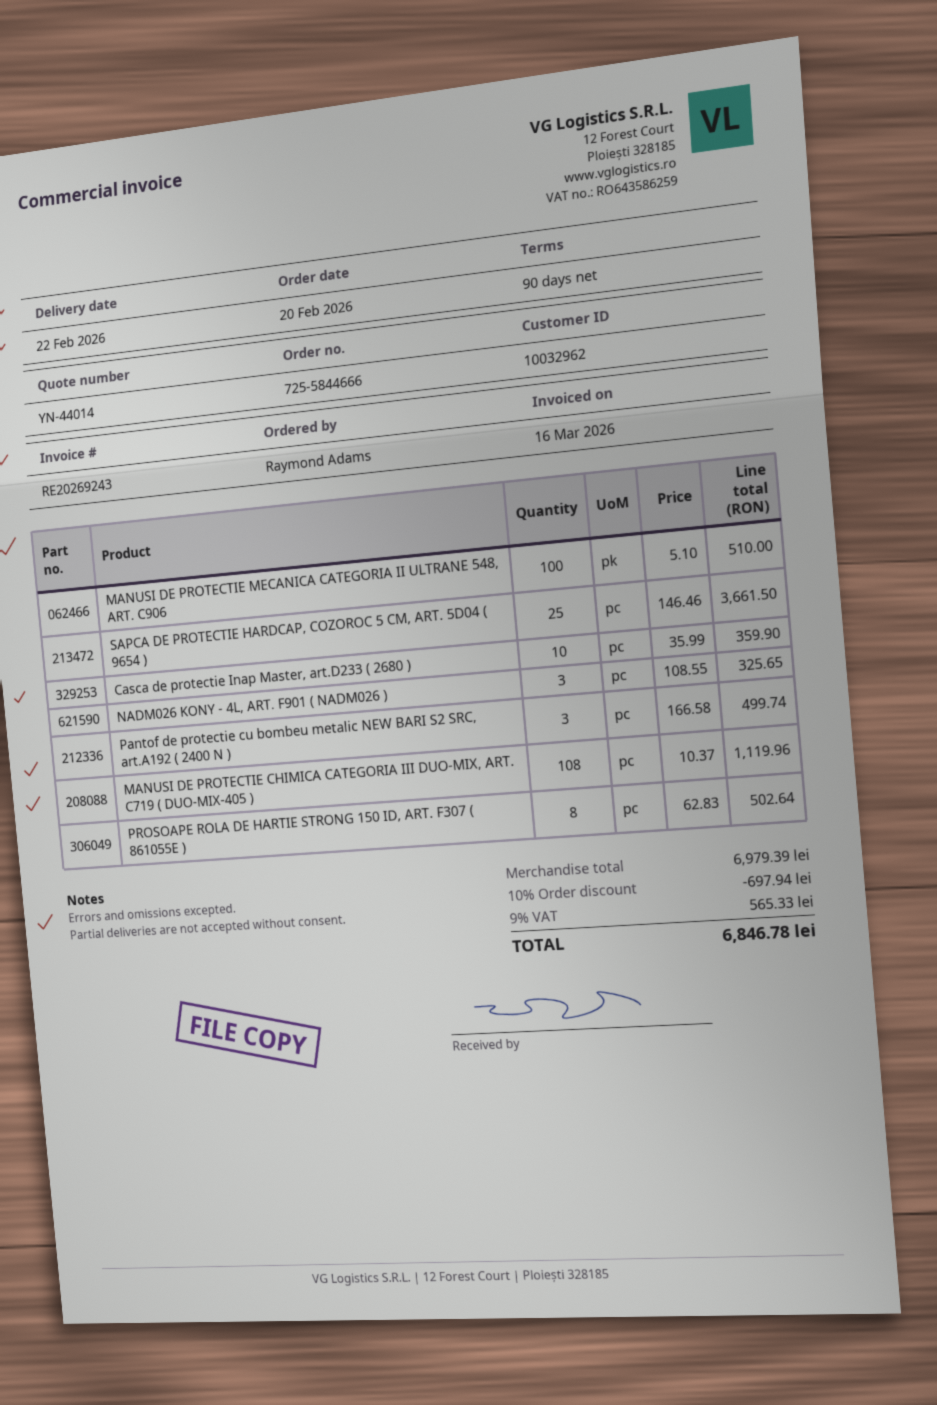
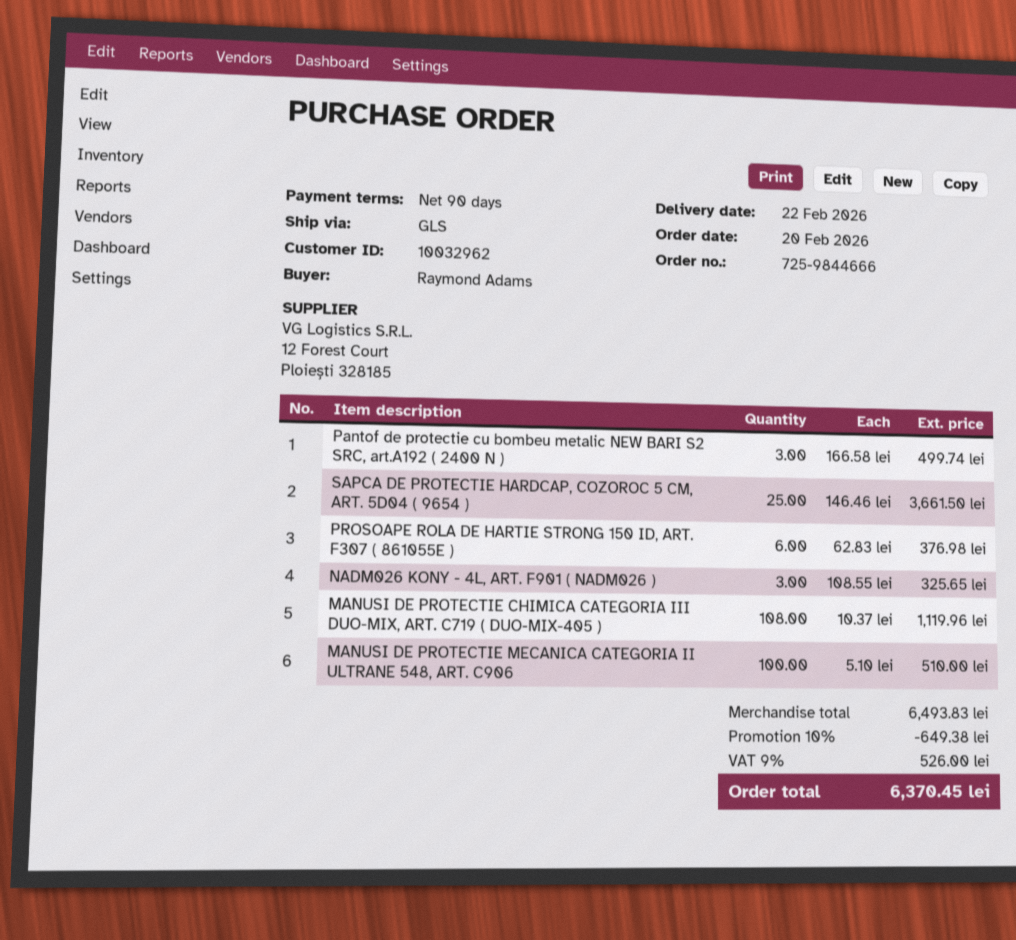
order number: 725-5844666 -> 725-9844666
Casca de protectie Inap Master, art.D233 ( 2680 ): 10 x 35.99 = 359.90 -> none
PROSOAPE ROLA DE HARTIE STRONG 150 ID, ART. F307 ( 861055E ): 8 x 62.83 = 502.64 -> 6 x 62.83 = 376.98
subtotal: 6979.39 -> 6493.83
discount: 10% = 697.94 -> 10% = 649.38
tax: 9% = 565.33 -> 9% = 526.00
total: 6846.78 -> 6370.45

